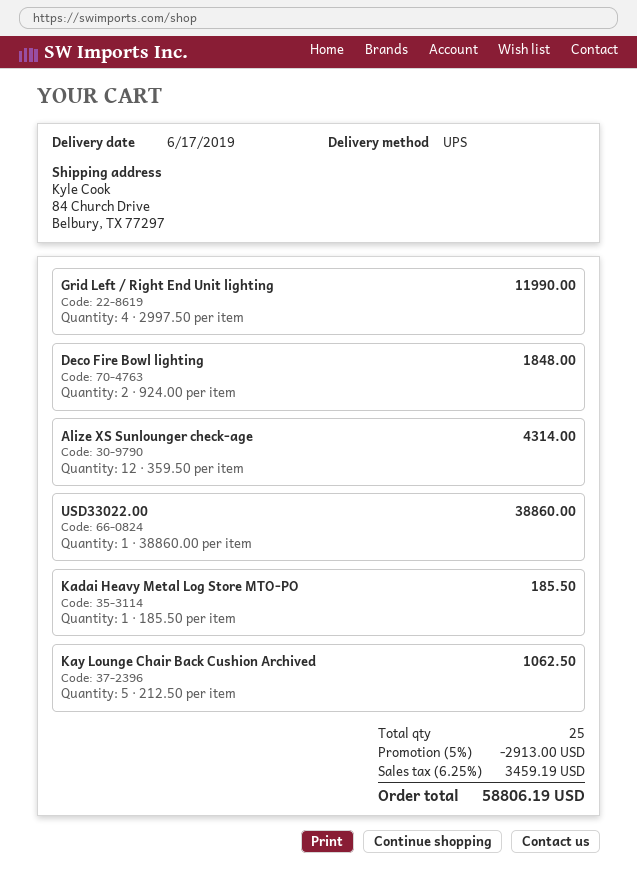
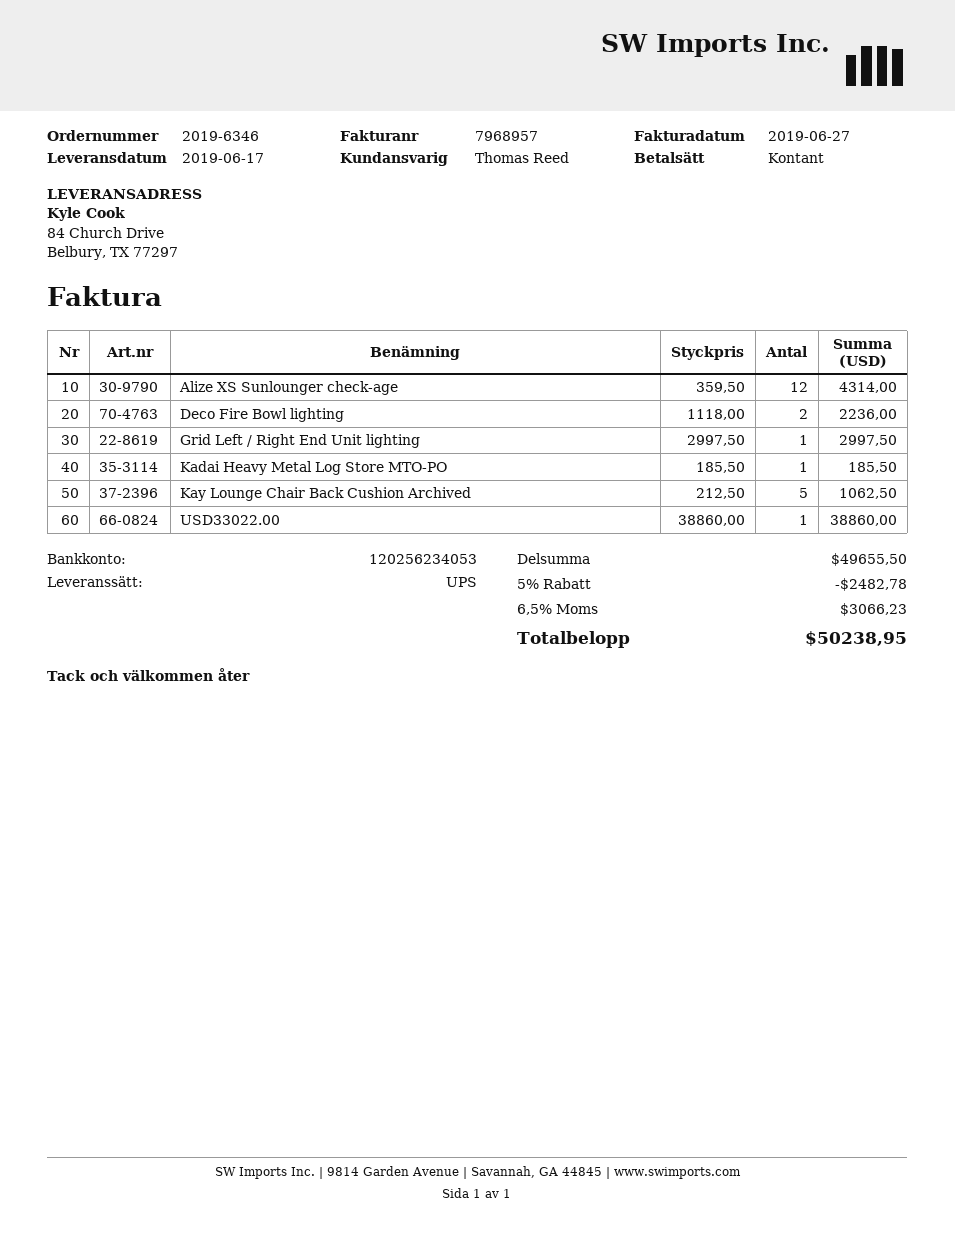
Grid Left / Right End Unit lighting: 4 x 2997.50 = 11990.00 -> 1 x 2997.50 = 2997.50
Deco Fire Bowl lighting: 2 x 924.00 = 1848.00 -> 2 x 1118.00 = 2236.00
discount: 5% = 2913.00 -> 5% = 2482.78
tax: 6.25% = 3459.19 -> 6.5% = 3066.23
total: 58806.19 -> 50238.95

